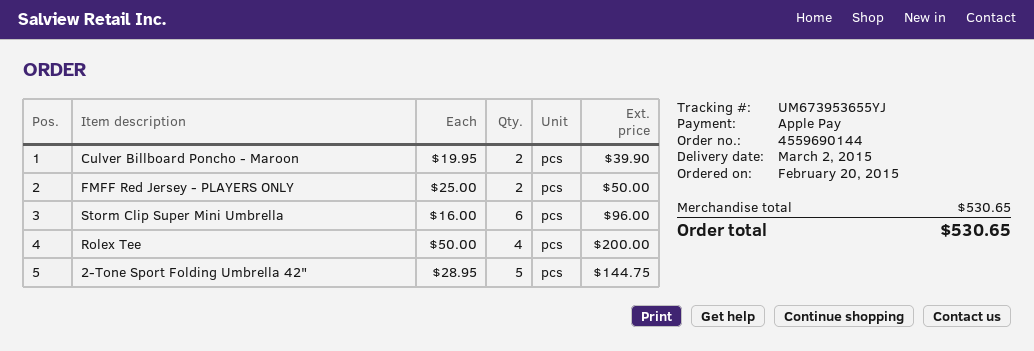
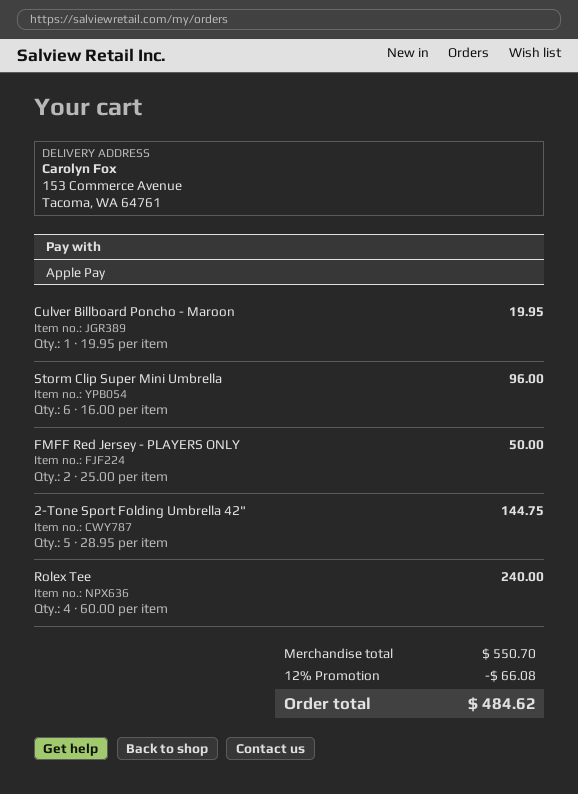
Culver Billboard Poncho - Maroon: 2 x 19.95 = 39.90 -> 1 x 19.95 = 19.95
Rolex Tee: 4 x 50.00 = 200.00 -> 4 x 60.00 = 240.00
subtotal: 530.65 -> 550.70
discount: none -> 12% = 66.08
total: 530.65 -> 484.62

